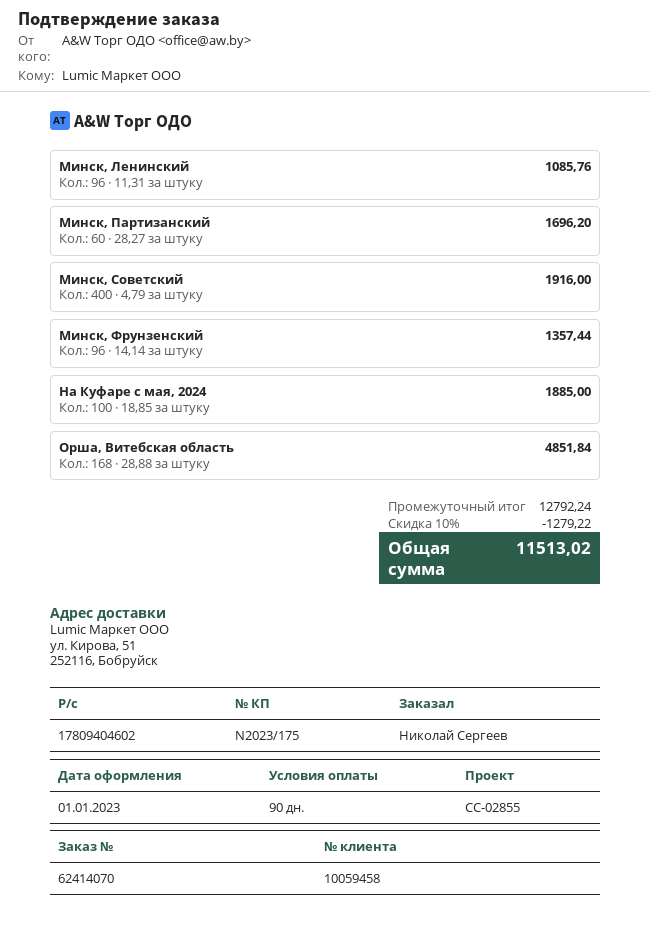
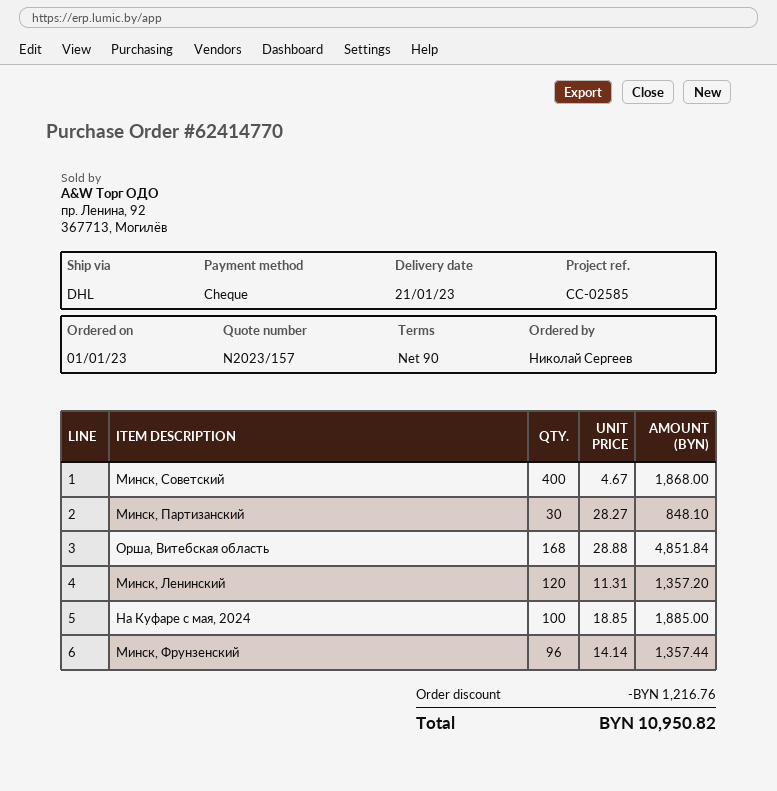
quote number: N2023/175 -> N2023/157
order number: 62414070 -> 62414770
reference: CC-02855 -> CC-02585
Минск, Ленинский: 96 x 11.31 = 1085.76 -> 120 x 11.31 = 1357.20
Минск, Партизанский: 60 x 28.27 = 1696.20 -> 30 x 28.27 = 848.10
Минск, Советский: 400 x 4.79 = 1916.00 -> 400 x 4.67 = 1868.00
discount: 1279.22 -> 1216.76
total: 11513.02 -> 10950.82

